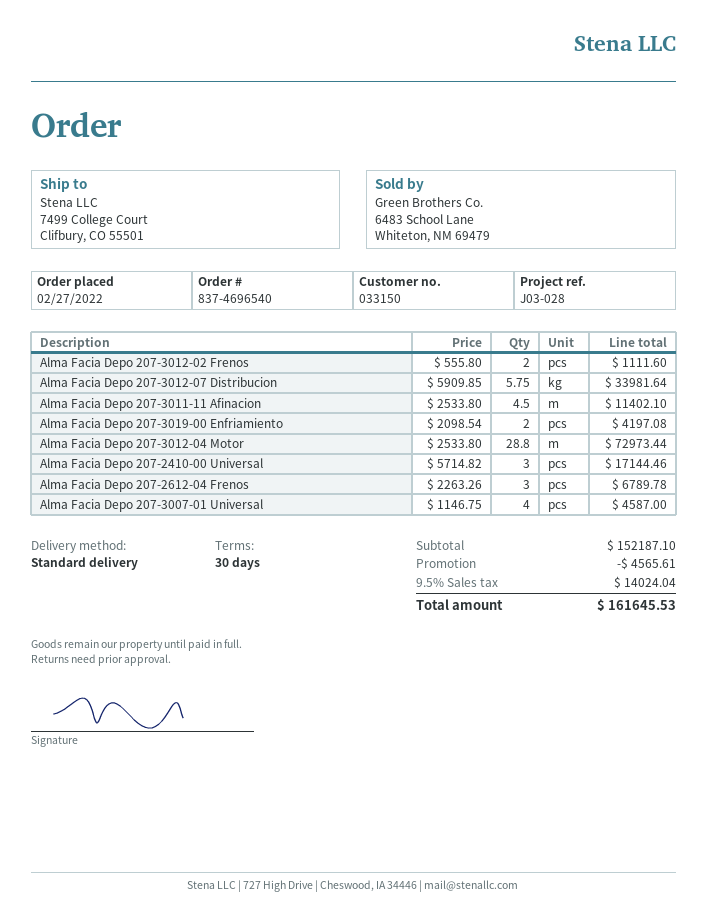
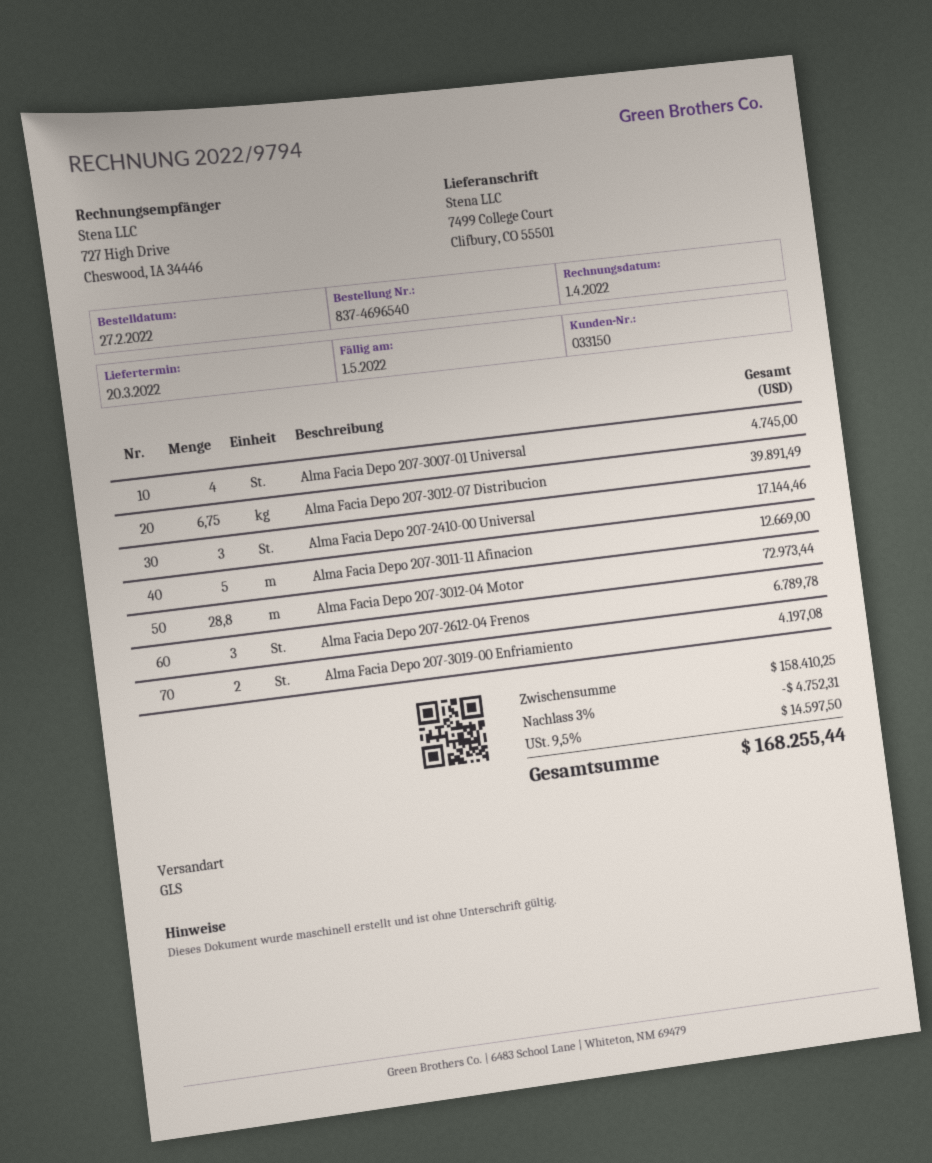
shipping method: standard -> GLS
Alma Facia Depo 207-3012-02 Frenos: 2 for 1111.60 -> none
Alma Facia Depo 207-3012-07 Distribucion: 5.75 for 33981.64 -> 6.75 for 39891.49
Alma Facia Depo 207-3011-11 Afinacion: 4.5 for 11402.10 -> 5 for 12669.00
Alma Facia Depo 207-3007-01 Universal: 4 for 4587.00 -> 4 for 4745.00
subtotal: 152187.10 -> 158410.25
discount: 4565.61 -> 4752.31
tax: 9.5% = 14024.04 -> 9.5% = 14597.50
total: 161645.53 -> 168255.44

